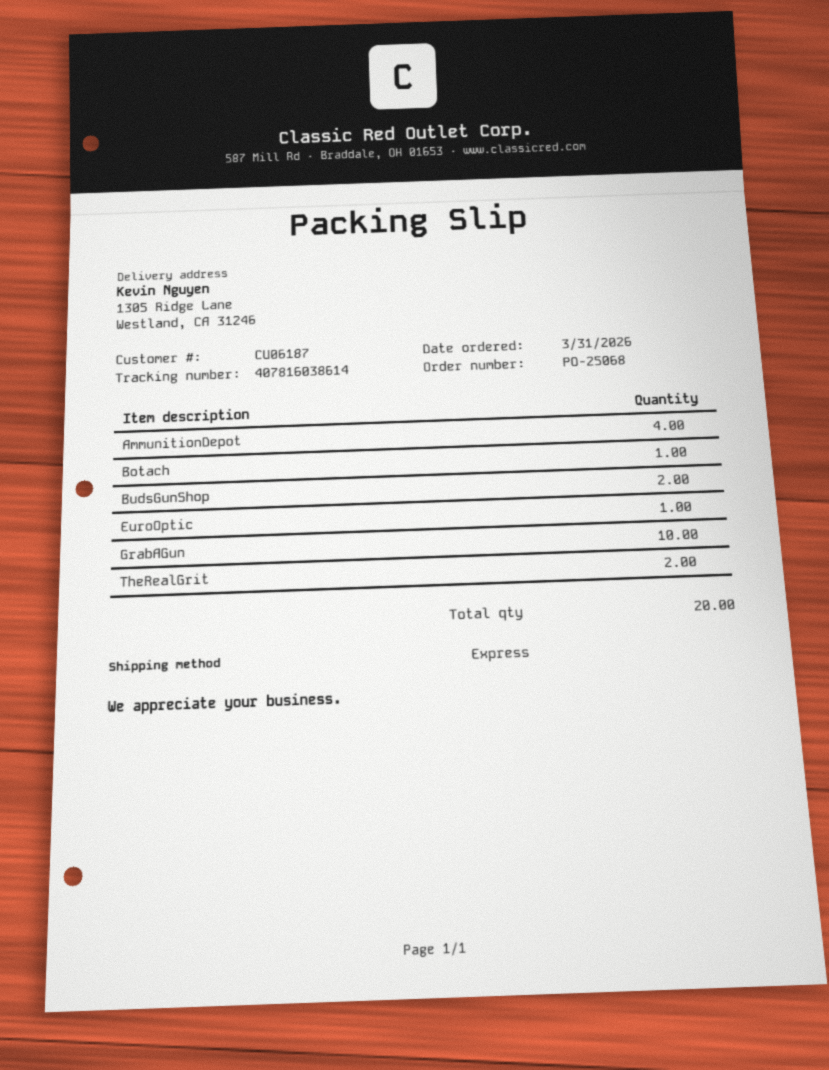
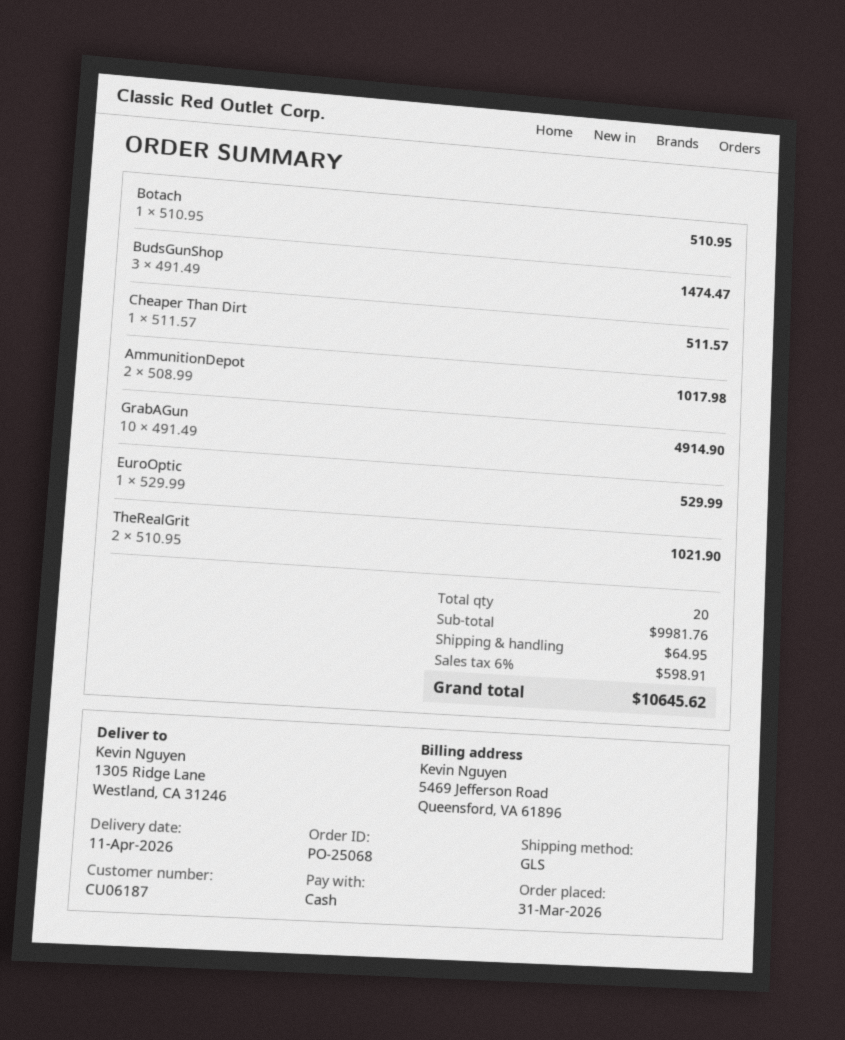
shipping method: express -> GLS
AmmunitionDepot: 4 -> 2
BudsGunShop: 2 -> 3
Cheaper Than Dirt: none -> 1

